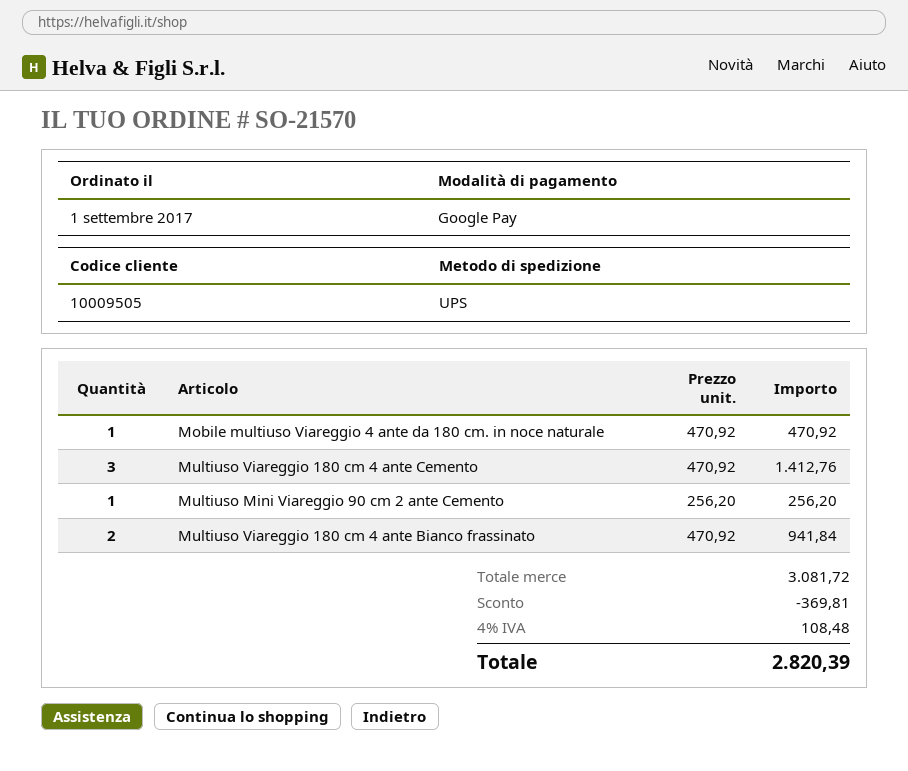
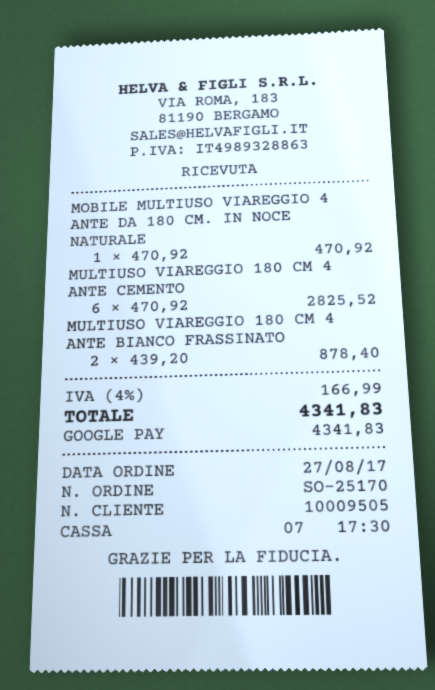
order number: SO-21570 -> SO-25170
order date: 2017-09-01 -> 2017-08-27
Multiuso Viareggio 180 cm 4 ante Cemento: 3 x 470.92 = 1412.76 -> 6 x 470.92 = 2825.52
Multiuso Mini Viareggio 90 cm 2 ante Cemento: 1 x 256.20 = 256.20 -> none
Multiuso Viareggio 180 cm 4 ante Bianco frassinato: 2 x 470.92 = 941.84 -> 2 x 439.20 = 878.40
discount: 369.81 -> none
tax: 4% = 108.48 -> 4% = 166.99
total: 2820.39 -> 4341.83

